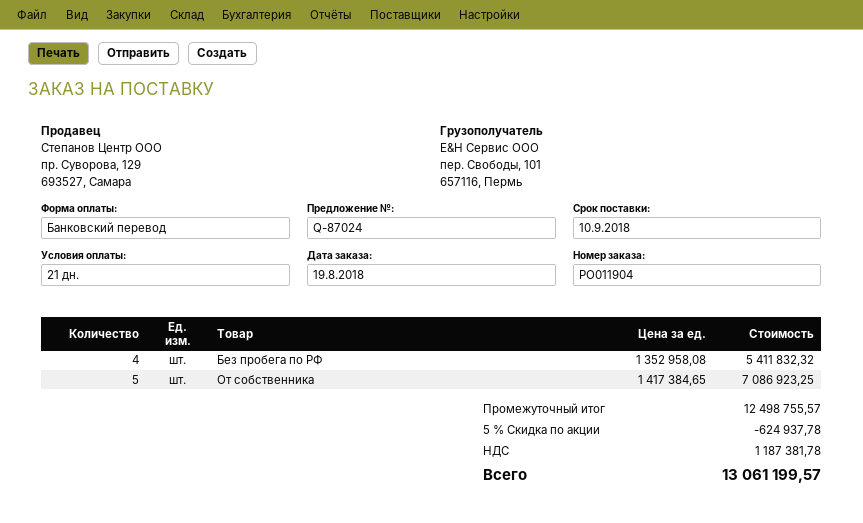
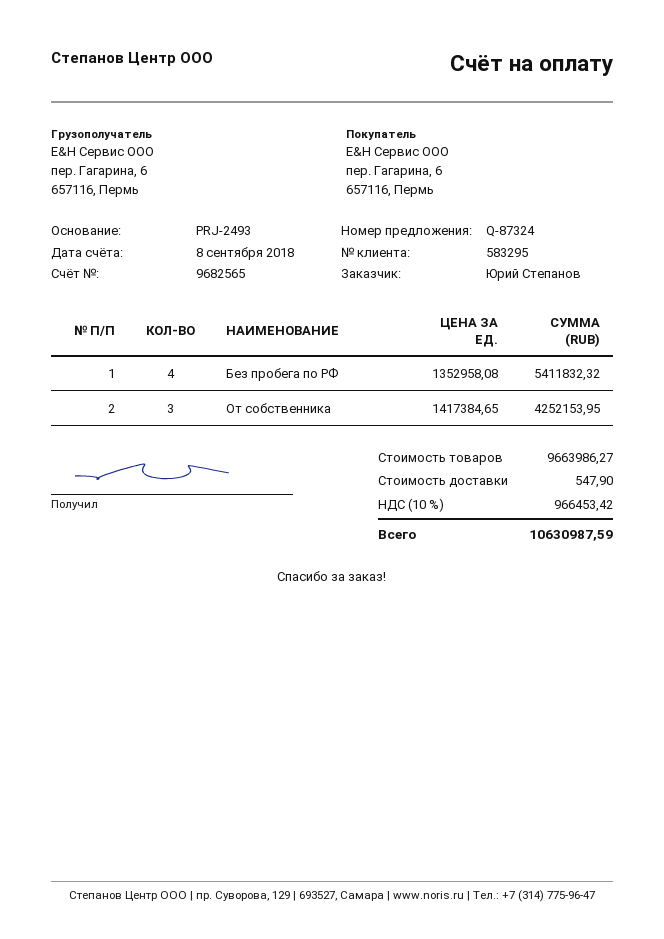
quote number: Q-87024 -> Q-87324
ship to: пер. Свободы, 101, 657116, Пермь -> пер. Гагарина, 6, 657116, Пермь
От собственника: 5 x 1417384.65 = 7086923.25 -> 3 x 1417384.65 = 4252153.95
subtotal: 12498755.57 -> 9663986.27
discount: 5% = 624937.78 -> none
shipping: none -> 547.90
tax: 1187381.78 -> 966453.42
total: 13061199.57 -> 10630987.59

